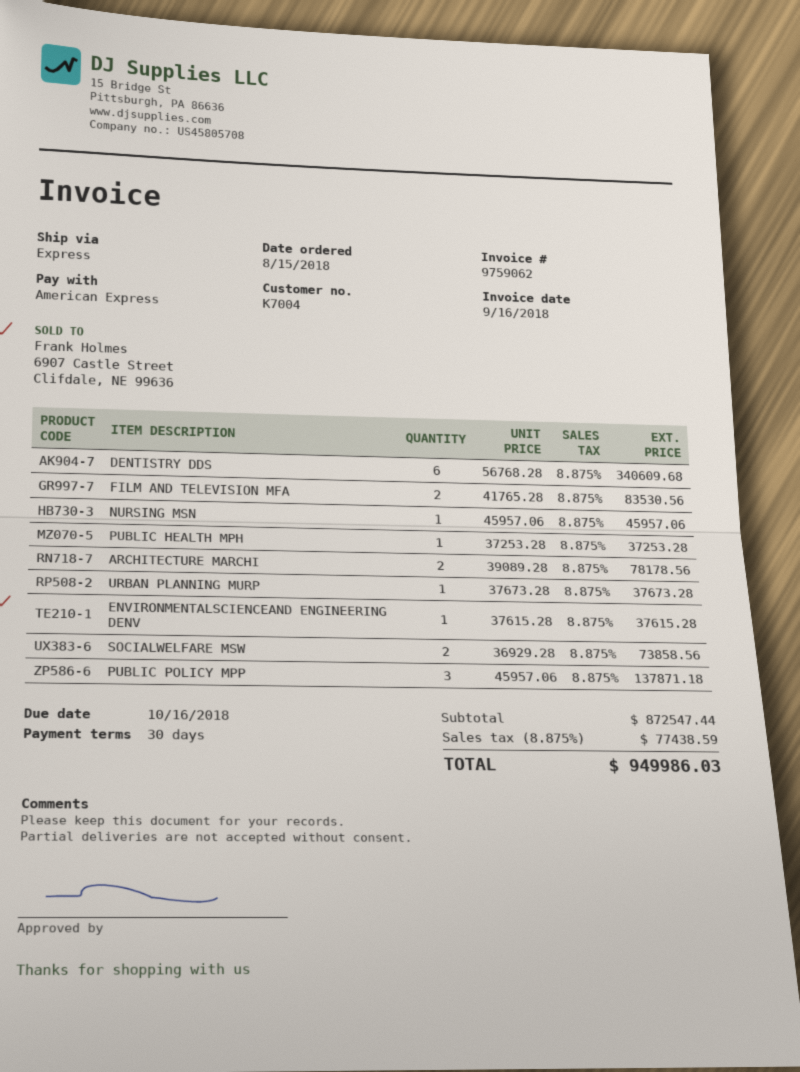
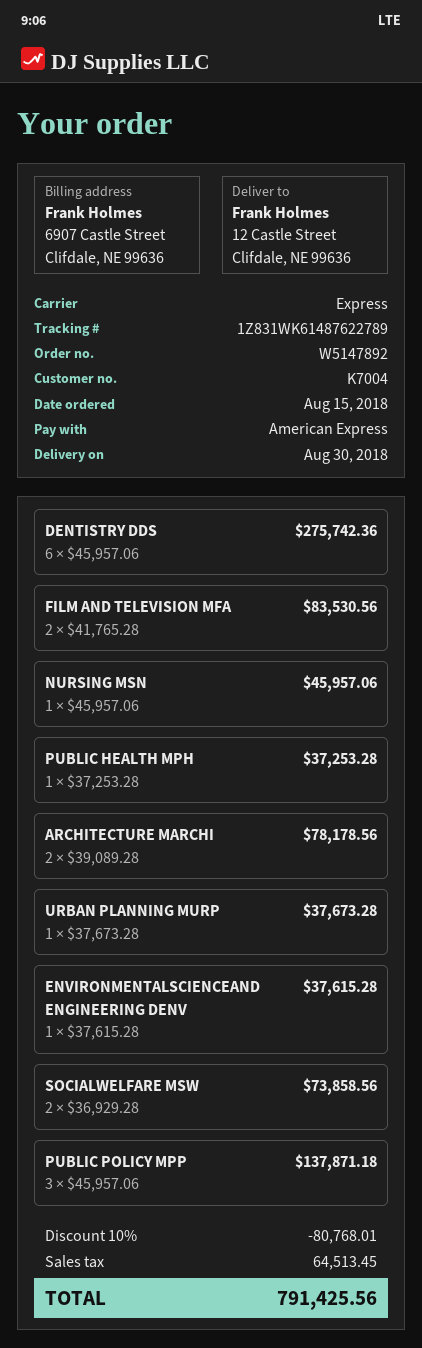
DENTISTRY DDS: 6 x 56768.28 = 340609.68 -> 6 x 45957.06 = 275742.36
discount: none -> 10% = 80768.01
tax: 77438.59 -> 64513.45
total: 949986.03 -> 791425.56

